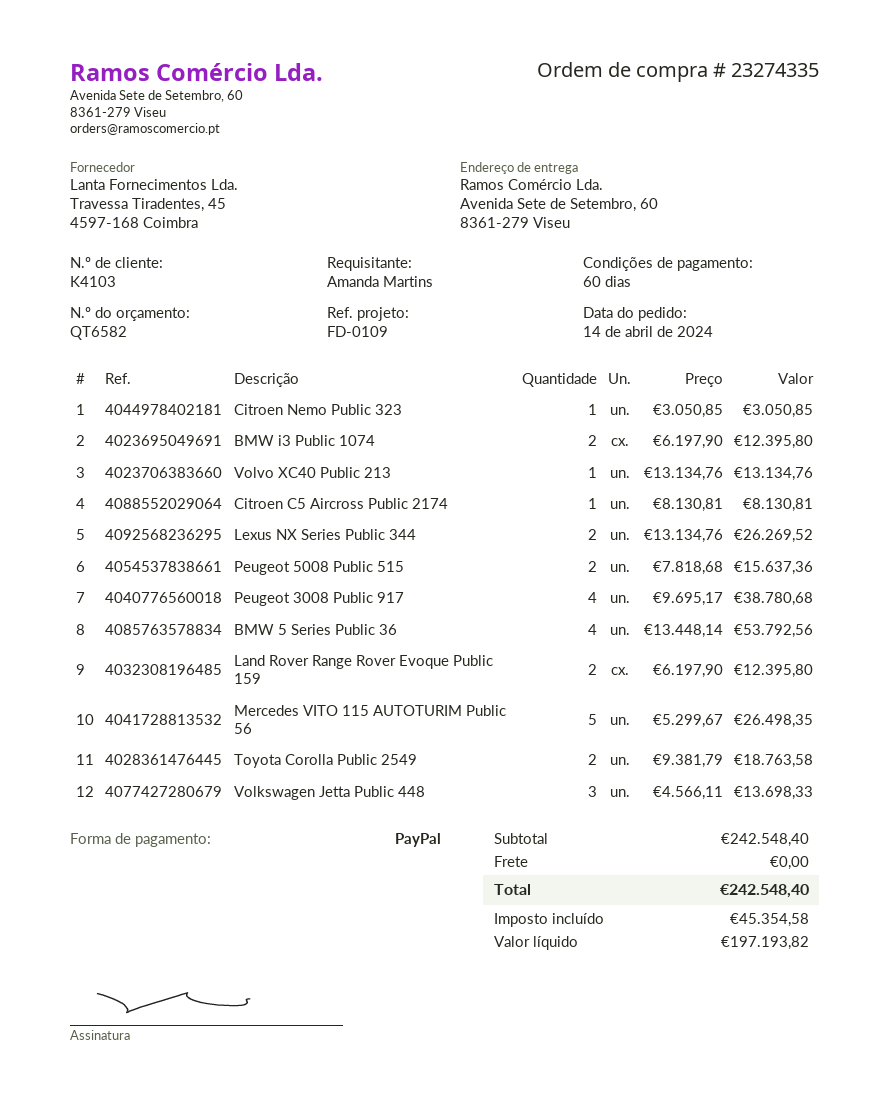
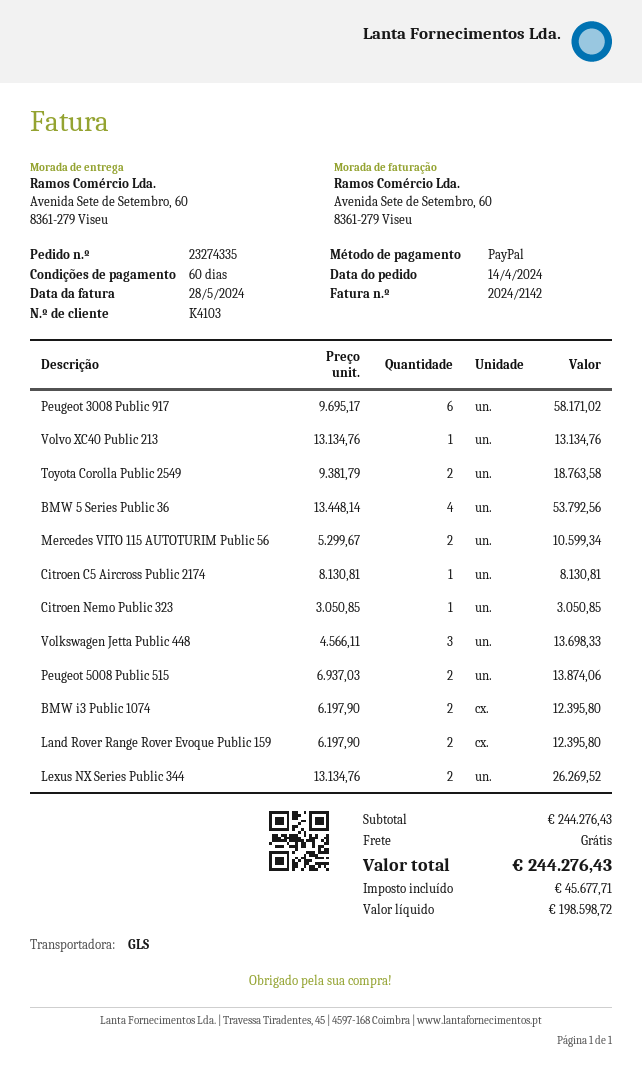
Peugeot 5008 Public 515: 2 x 7818.68 = 15637.36 -> 2 x 6937.03 = 13874.06
Peugeot 3008 Public 917: 4 x 9695.17 = 38780.68 -> 6 x 9695.17 = 58171.02
Mercedes VITO 115 AUTOTURIM Public 56: 5 x 5299.67 = 26498.35 -> 2 x 5299.67 = 10599.34
subtotal: 242548.40 -> 244276.43
net: 197193.82 -> 198598.72
tax: 45354.58 -> 45677.71
total: 242548.40 -> 244276.43

